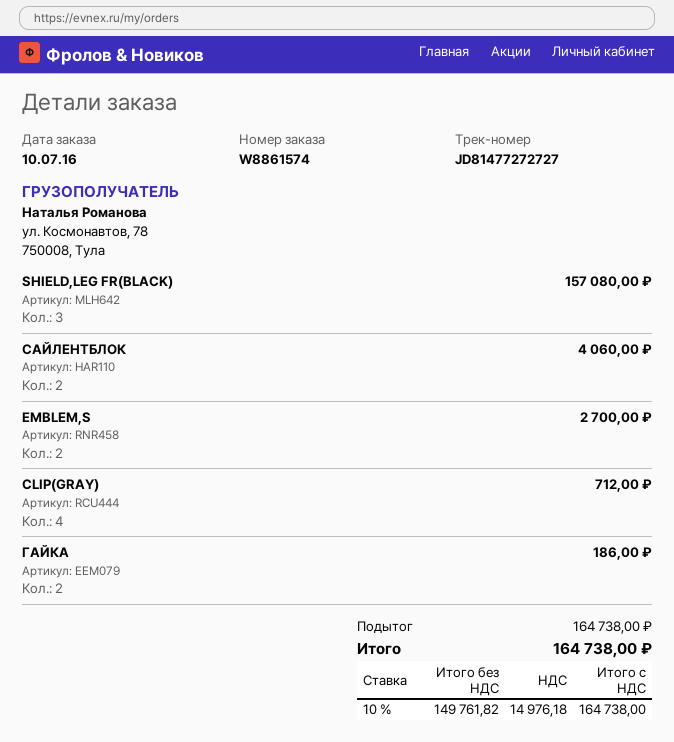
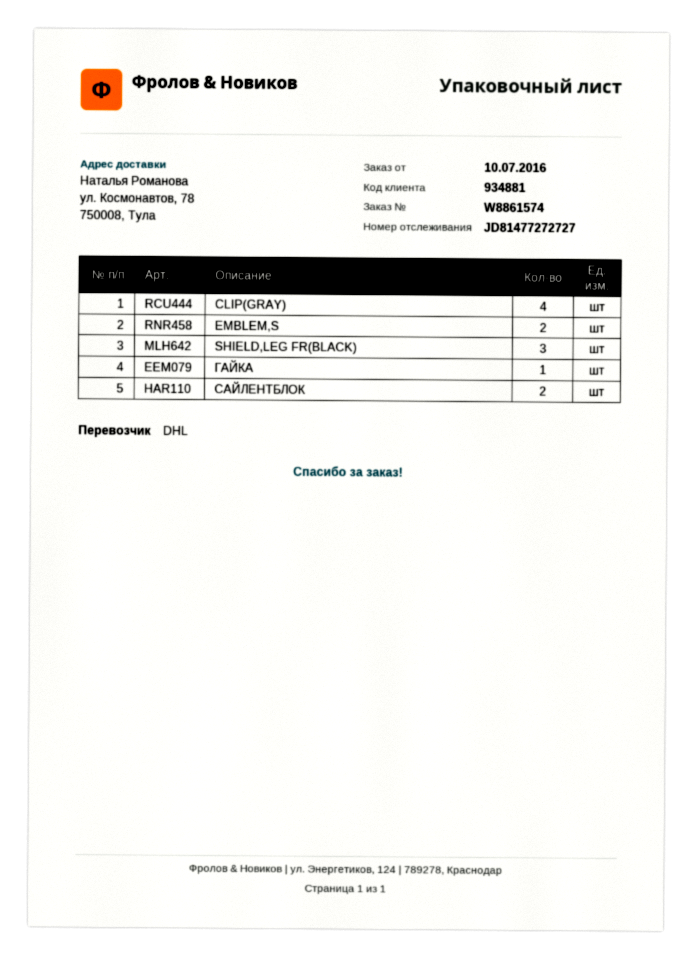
ГАЙКА: 2 -> 1

